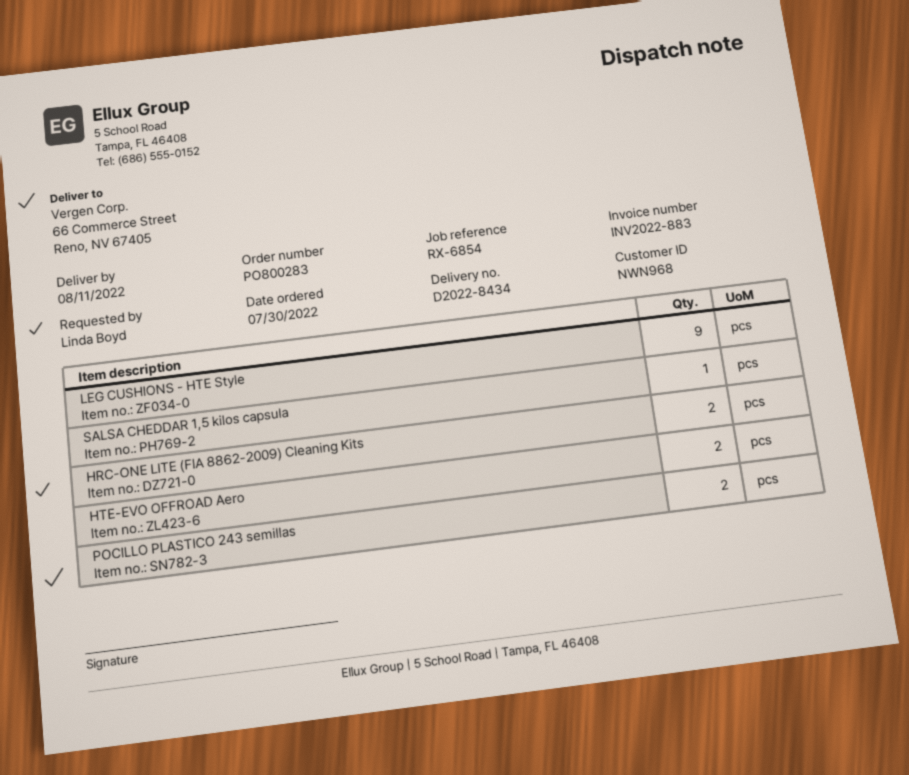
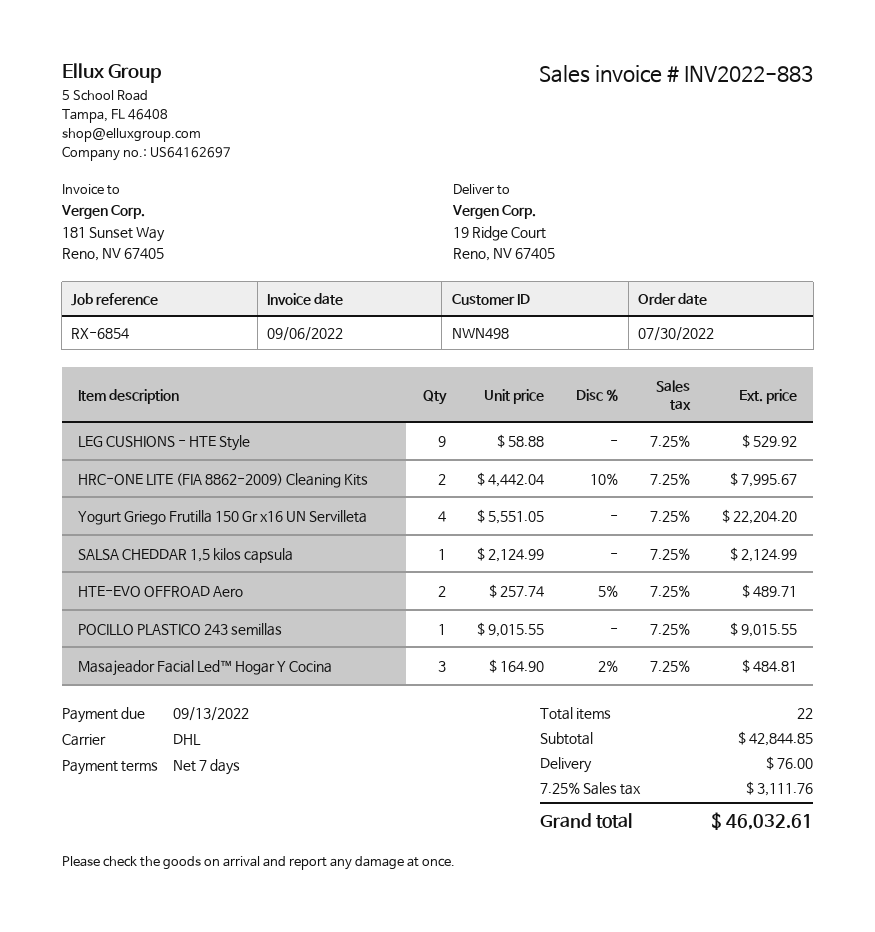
customer number: NWN968 -> NWN498
ship to: 66 Commerce Street, Reno, NV 67405 -> 19 Ridge Court, Reno, NV 67405
POCILLO PLASTICO 243 semillas: 2 -> 1
Yogurt Griego Frutilla 150 Gr x16 UN Servilleta: none -> 4
Masajeador Facial Led™ Hogar Y Cocina: none -> 3

